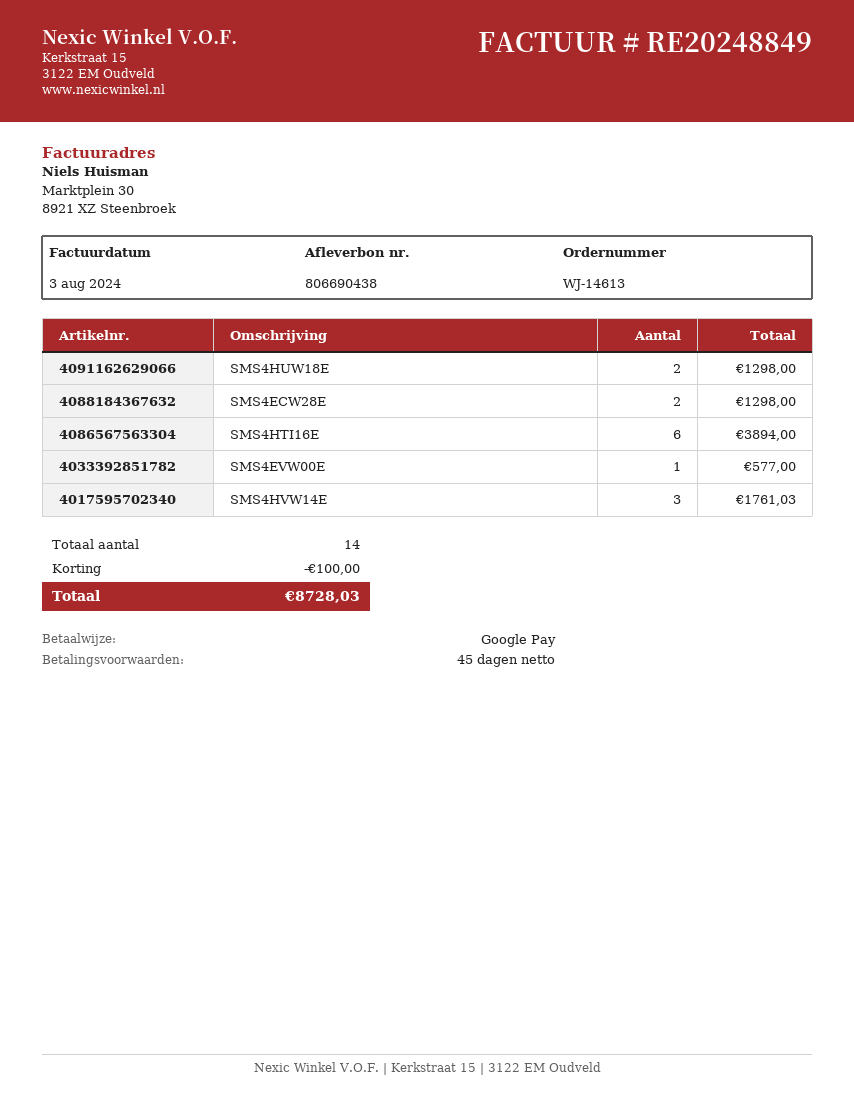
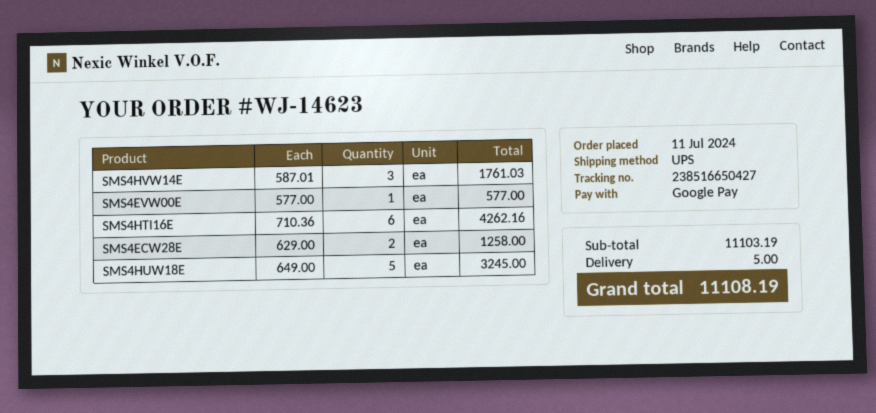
order number: WJ-14613 -> WJ-14623
SMS4HUW18E: 2 for 1298.00 -> 5 for 3245.00
SMS4ECW28E: 2 for 1298.00 -> 2 for 1258.00
SMS4HTI16E: 6 for 3894.00 -> 6 for 4262.16
discount: 100.00 -> none
shipping: none -> 5.00
total: 8728.03 -> 11108.19

